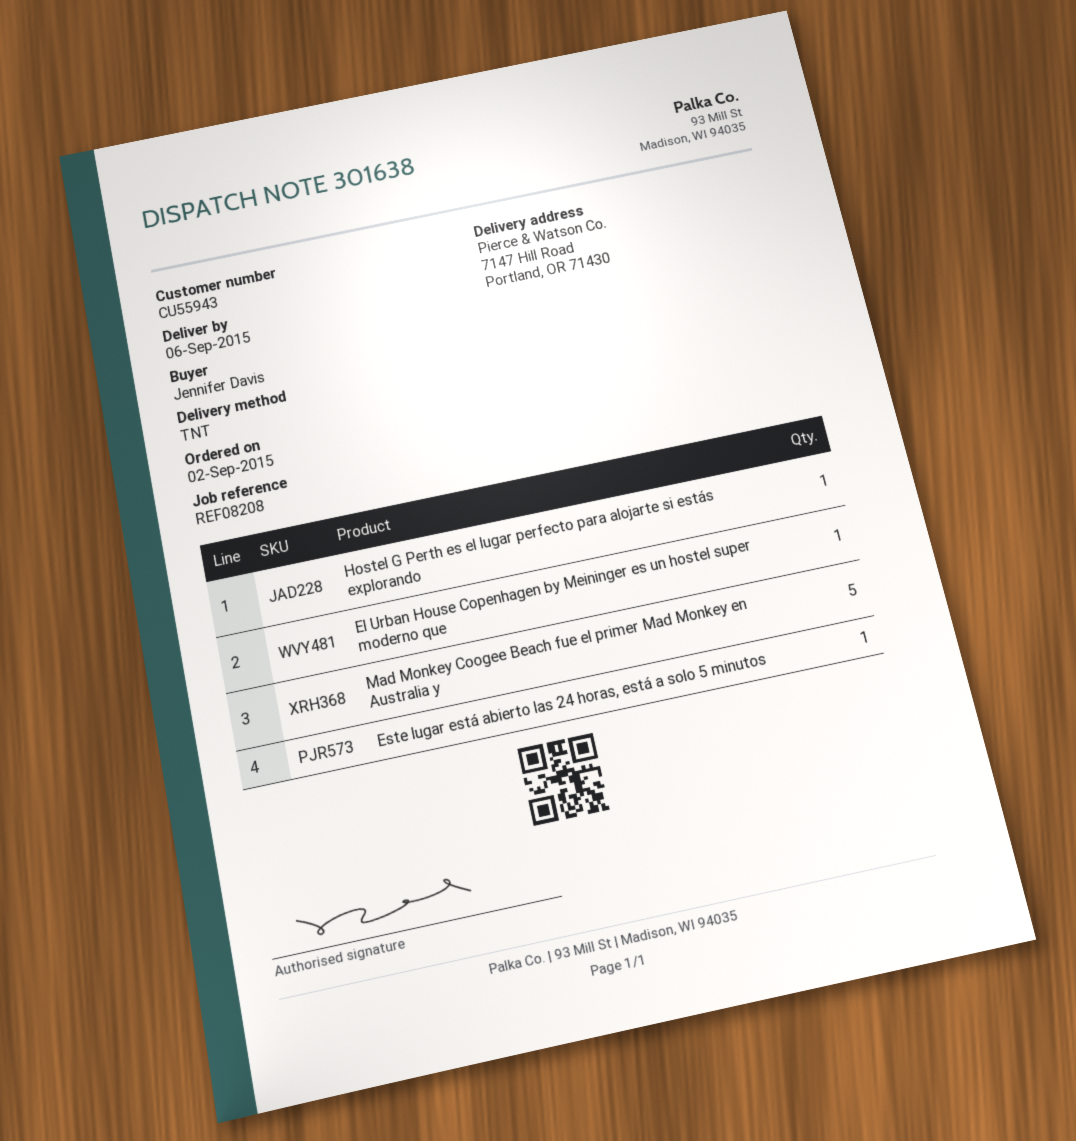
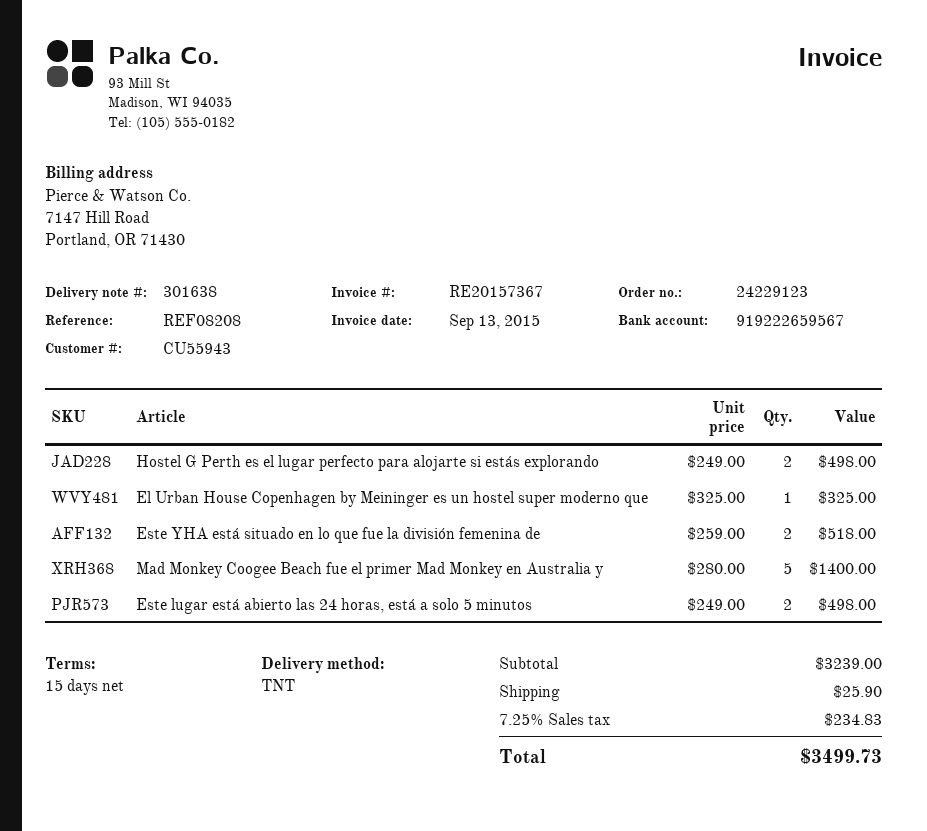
Hostel G Perth es el lugar perfecto para alojarte si estás explorando: 1 -> 2
Este lugar está abierto las 24 horas, está a solo 5 minutos: 1 -> 2
Este YHA está situado en lo que fue la división femenina de: none -> 2

